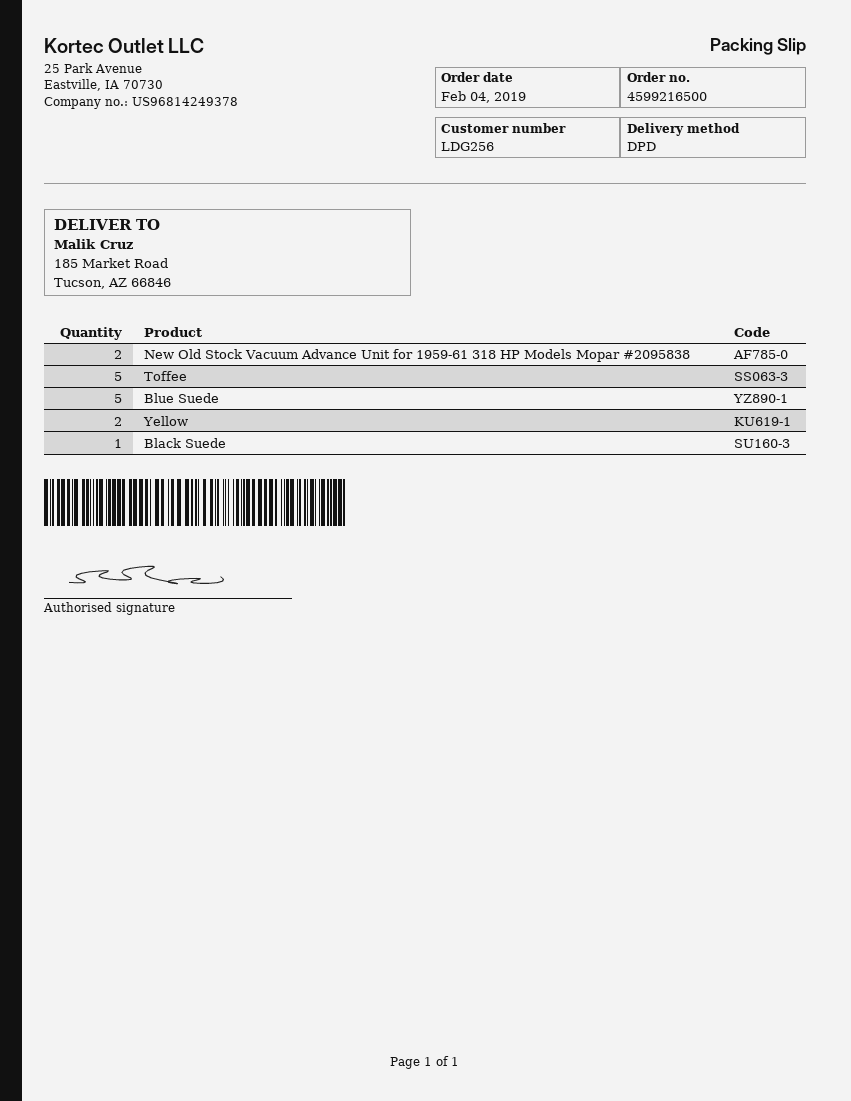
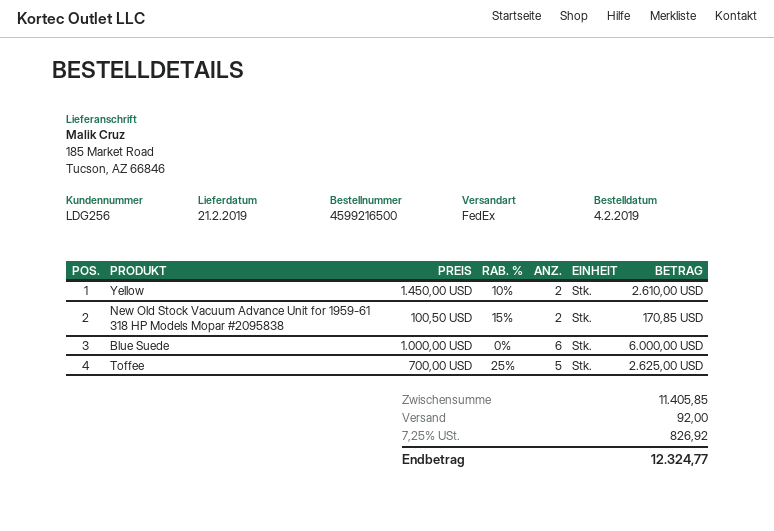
shipping method: DPD -> FedEx
Blue Suede: 5 -> 6
Black Suede: 1 -> none

